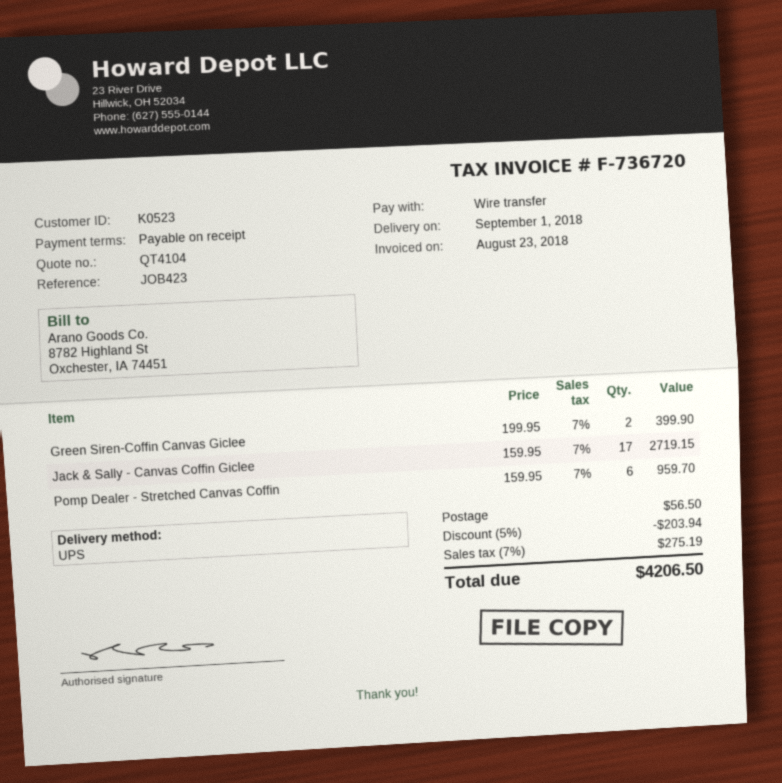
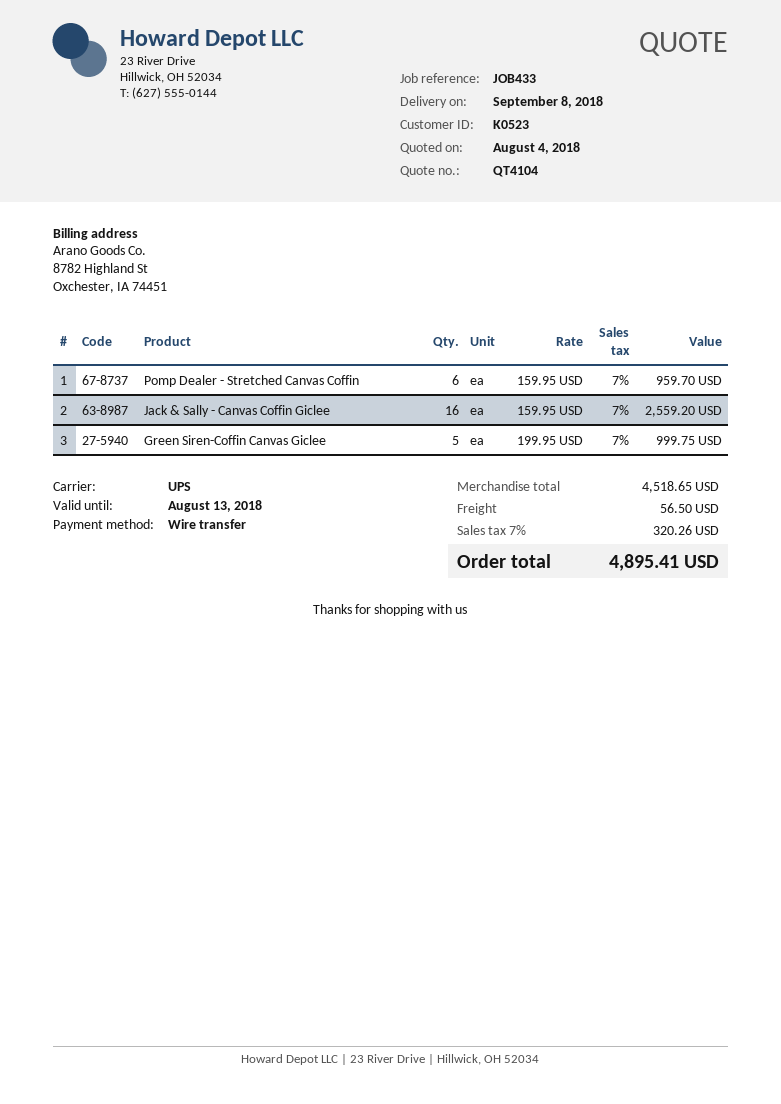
delivery date: 2018-09-01 -> 2018-09-08
reference: JOB423 -> JOB433
Green Siren-Coffin Canvas Giclee: 2 x 199.95 = 399.90 -> 5 x 199.95 = 999.75
Jack & Sally - Canvas Coffin Giclee: 17 x 159.95 = 2719.15 -> 16 x 159.95 = 2559.20
discount: 5% = 203.94 -> none
tax: 7% = 275.19 -> 7% = 320.26
total: 4206.50 -> 4895.41

